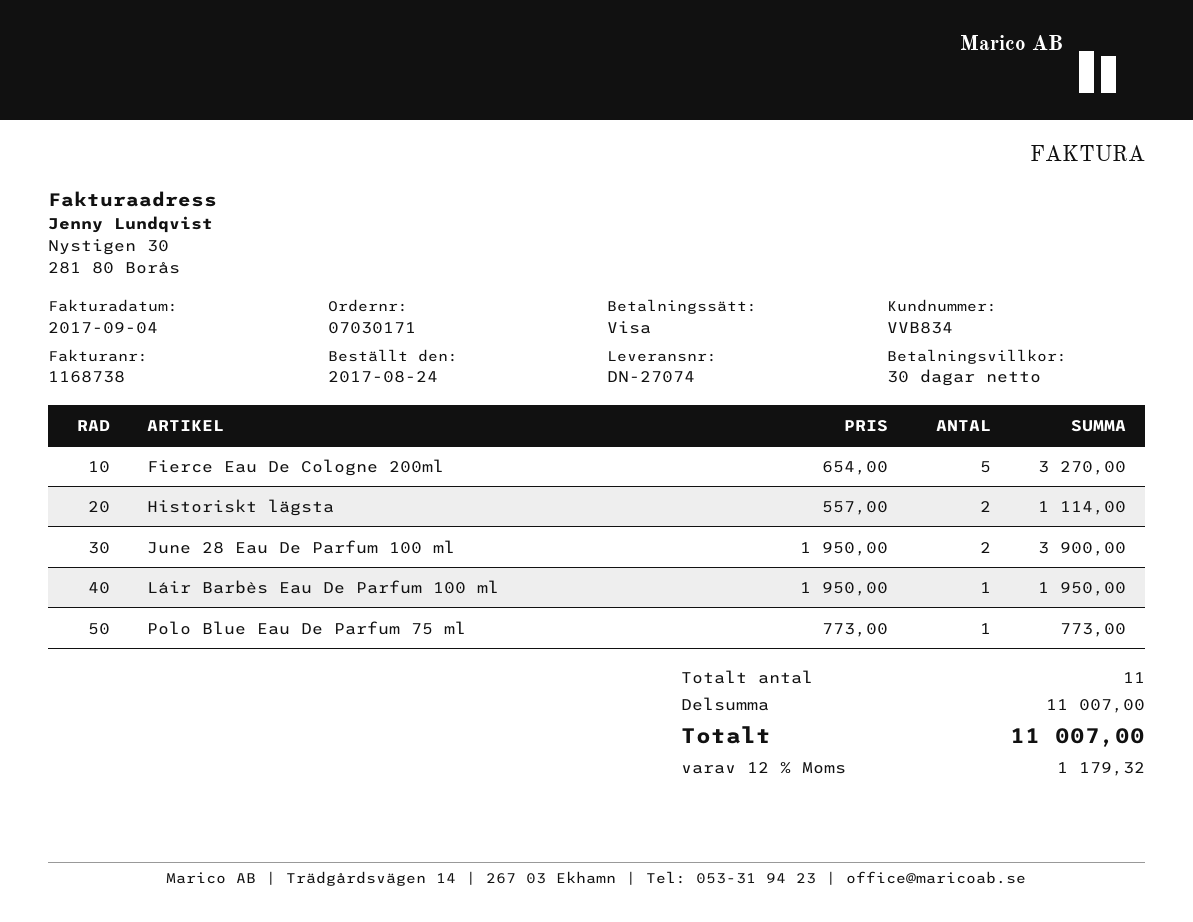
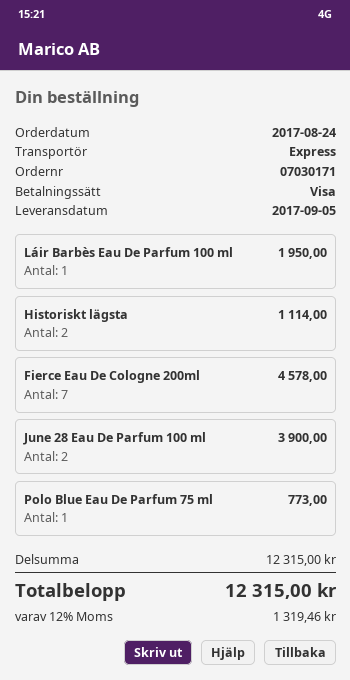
Fierce Eau De Cologne 200ml: 5 for 3270.00 -> 7 for 4578.00
subtotal: 11007.00 -> 12315.00
tax: 12% = 1179.32 -> 12% = 1319.46
total: 11007.00 -> 12315.00

